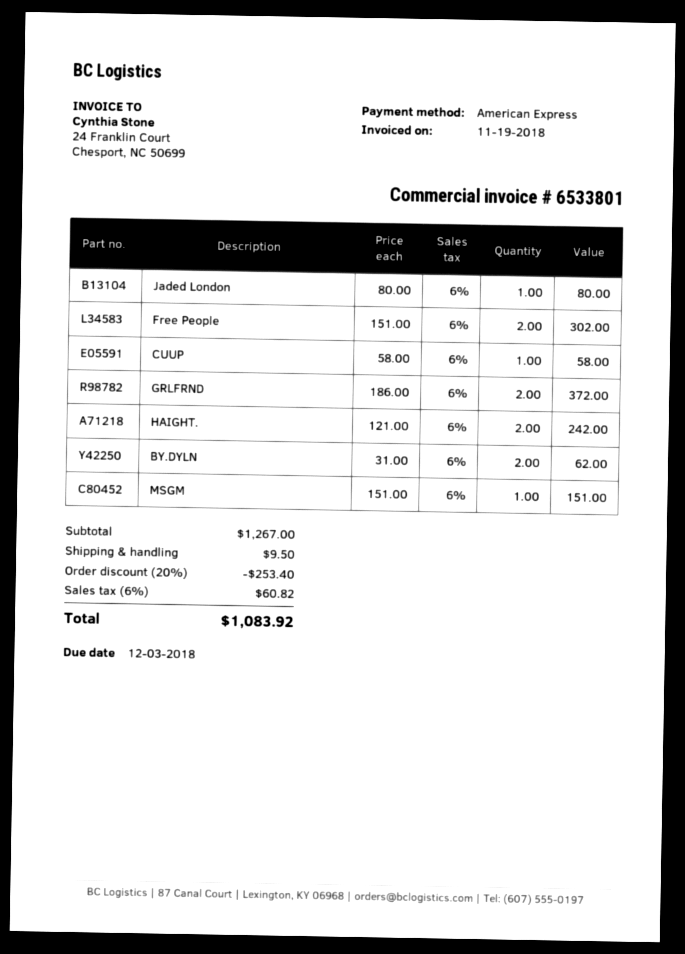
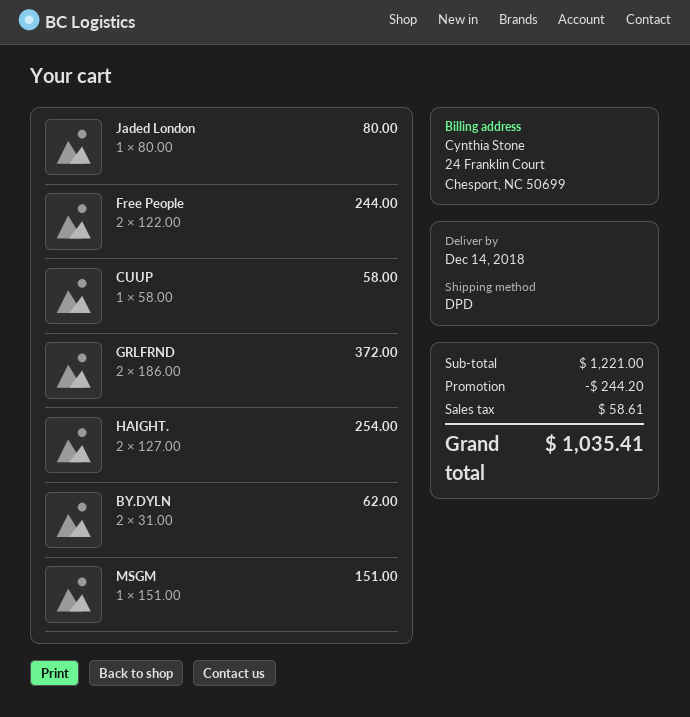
Free People: 2 x 151.00 = 302.00 -> 2 x 122.00 = 244.00
HAIGHT.: 2 x 121.00 = 242.00 -> 2 x 127.00 = 254.00
subtotal: 1267.00 -> 1221.00
discount: 253.40 -> 244.20
shipping: 9.50 -> none
tax: 60.82 -> 58.61
total: 1083.92 -> 1035.41

